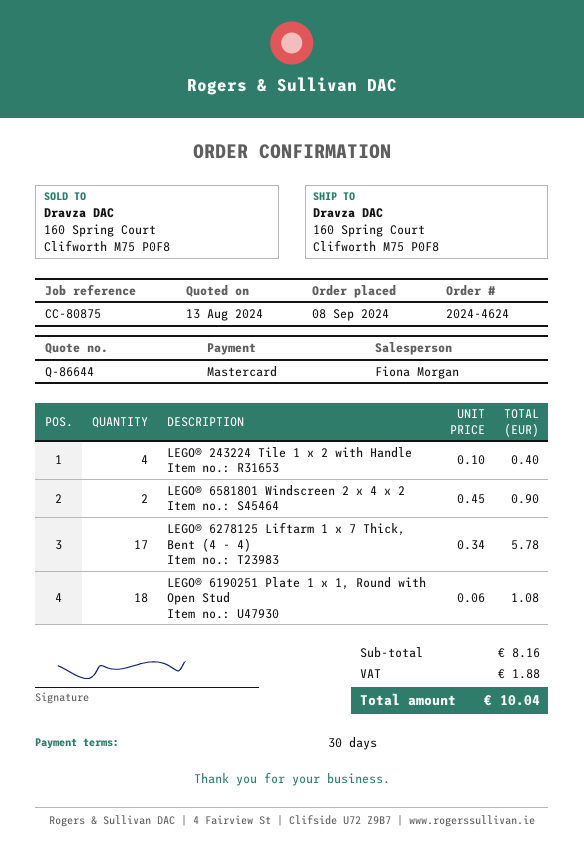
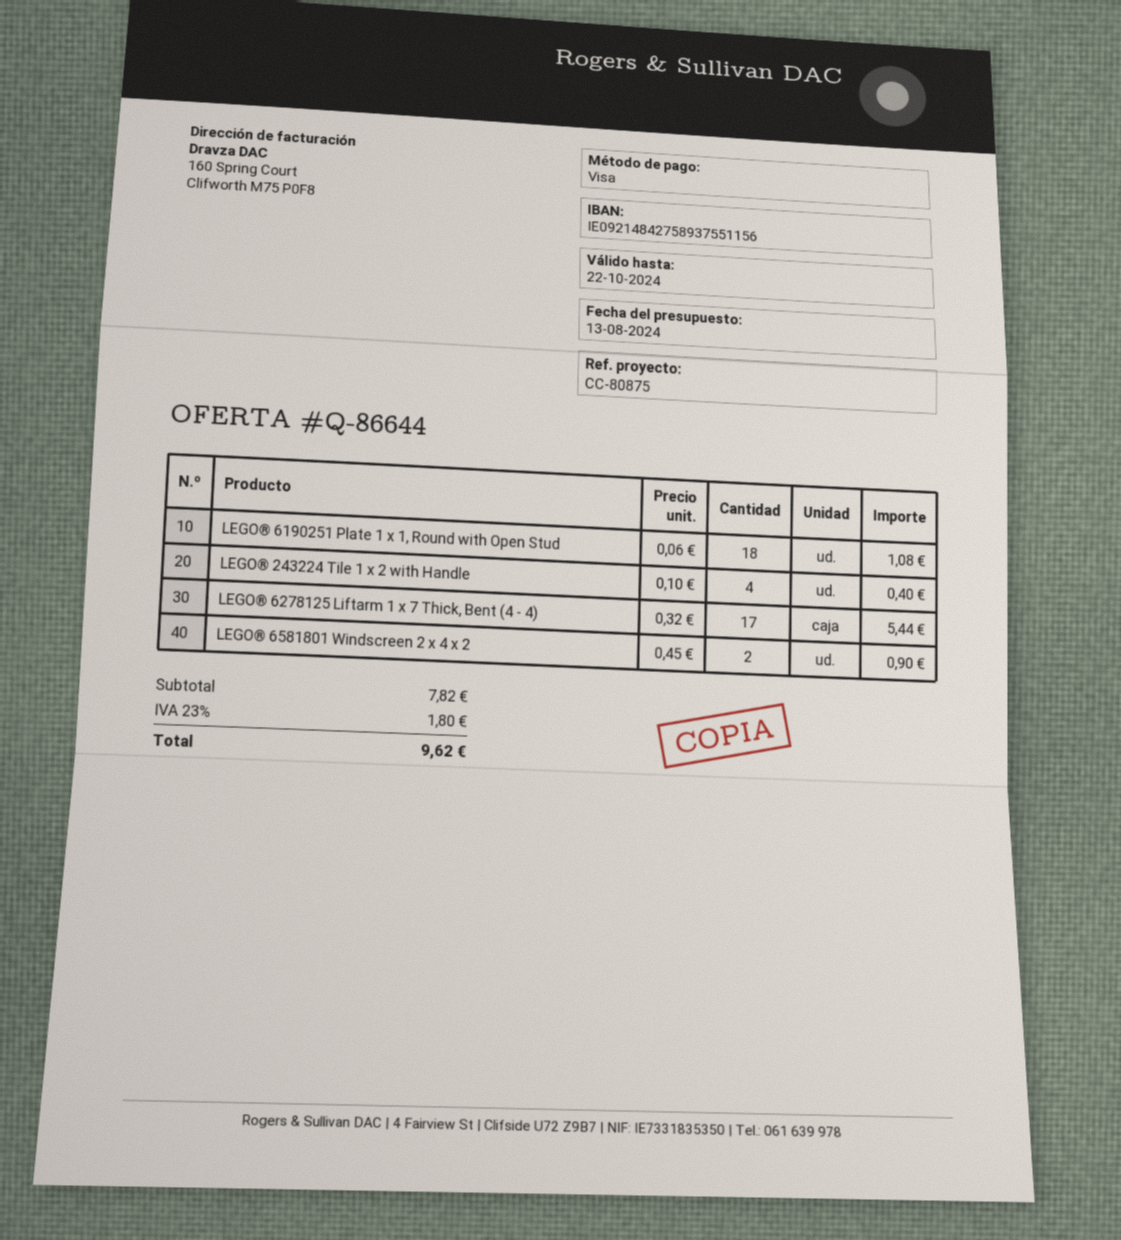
payment method: Mastercard -> Visa
LEGO® 6278125 Liftarm 1 x 7 Thick, Bent (4 - 4): 17 x 0.34 = 5.78 -> 17 x 0.32 = 5.44
subtotal: 8.16 -> 7.82
tax: 1.88 -> 1.80
total: 10.04 -> 9.62

